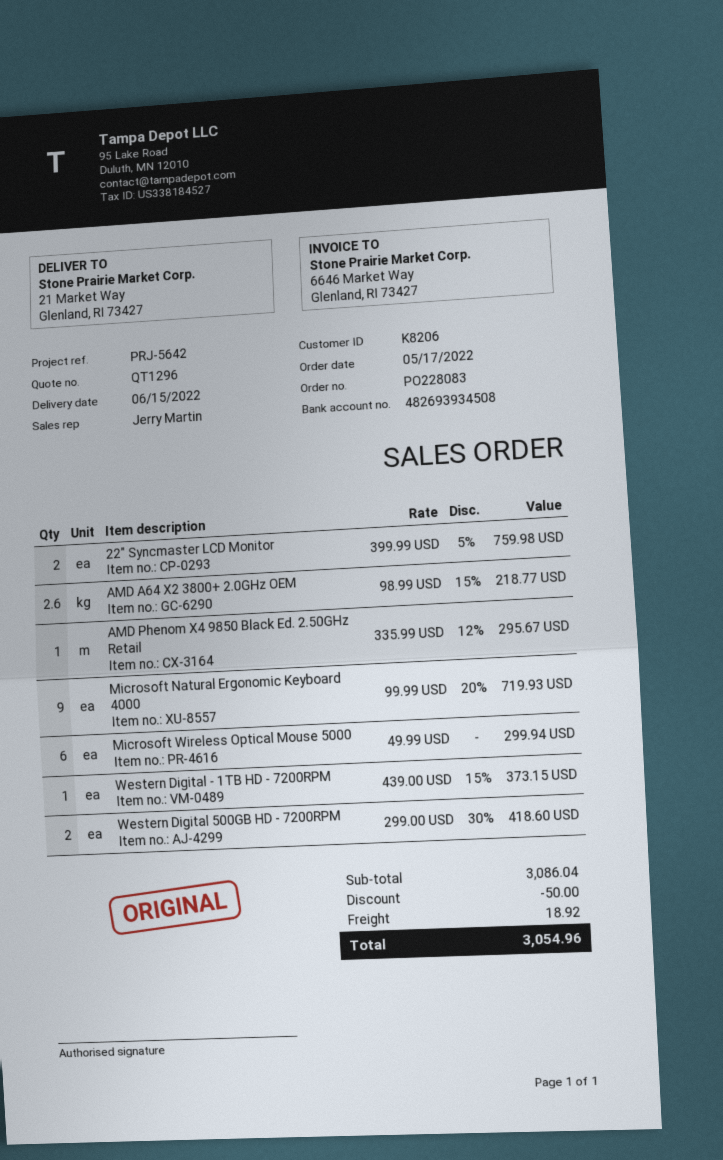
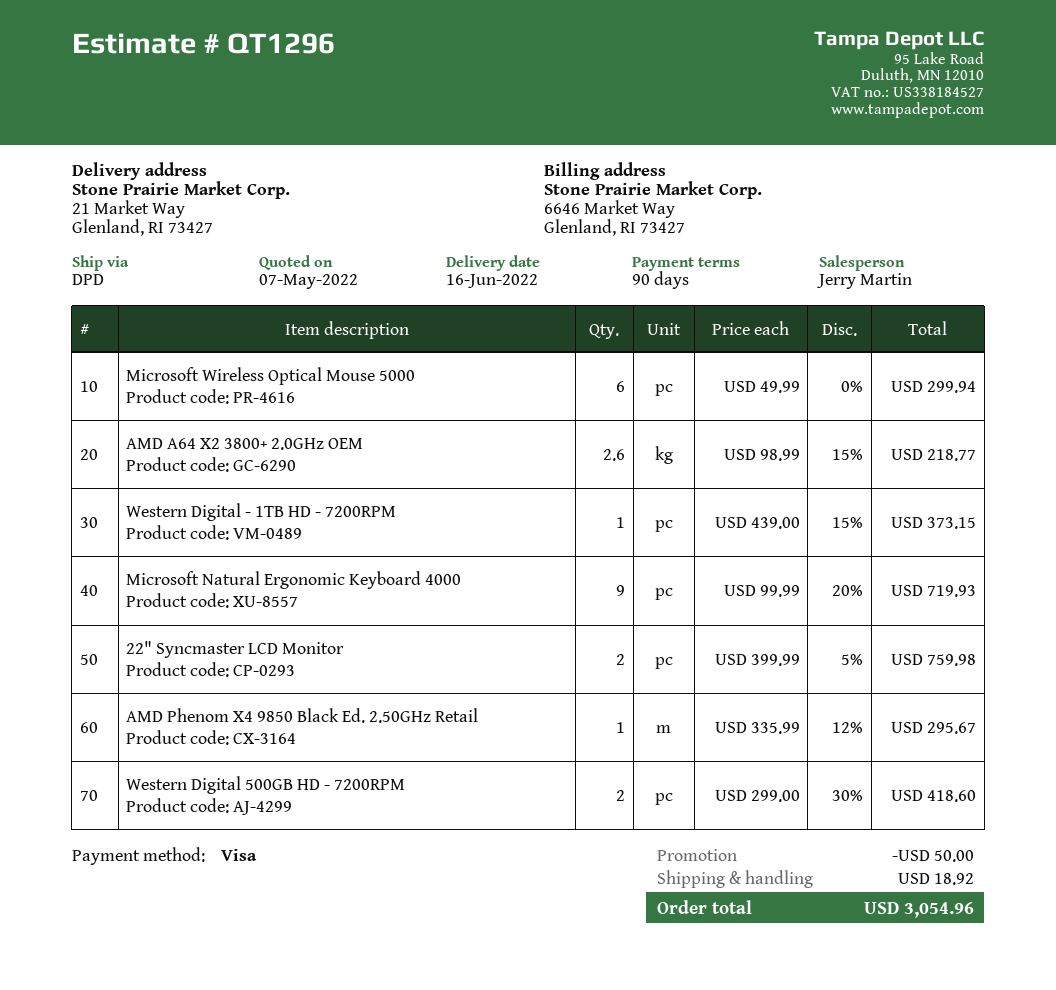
delivery date: 2022-06-15 -> 2022-06-16

